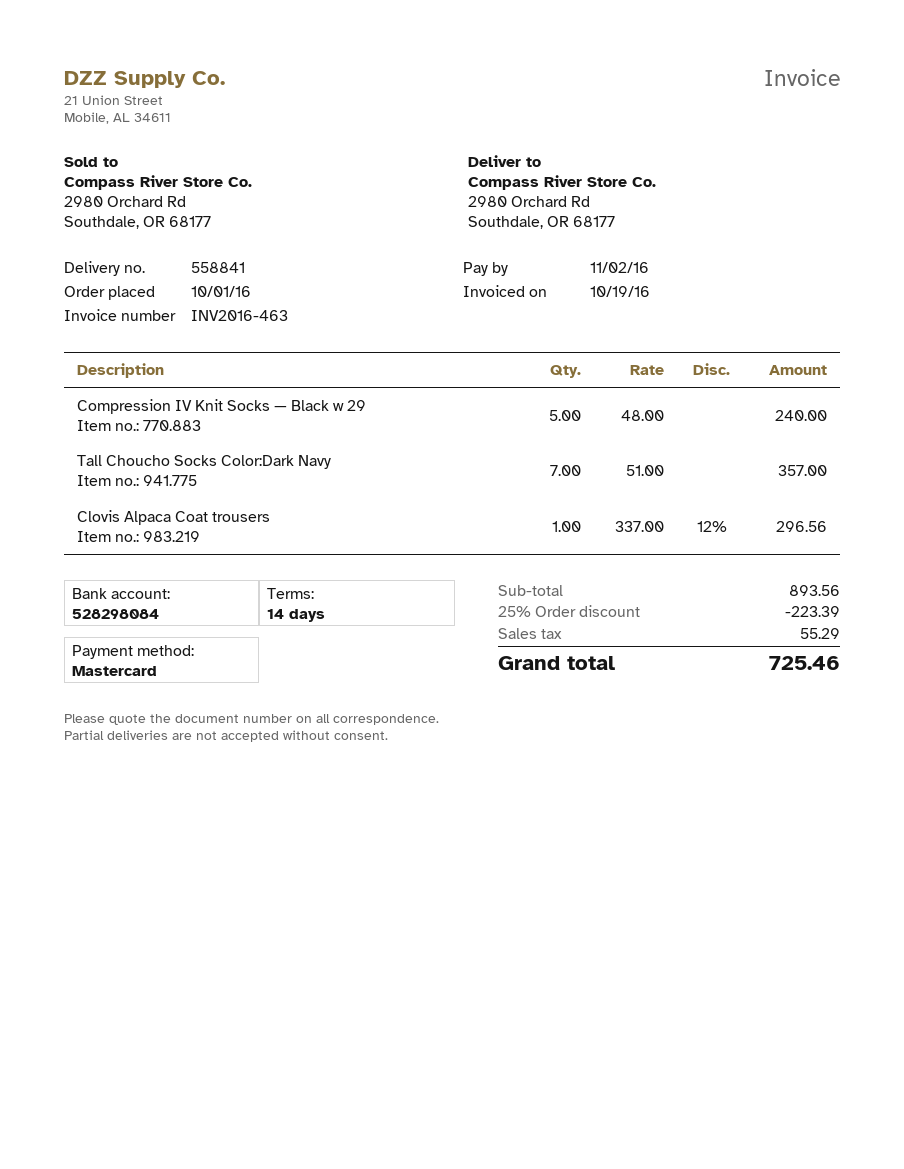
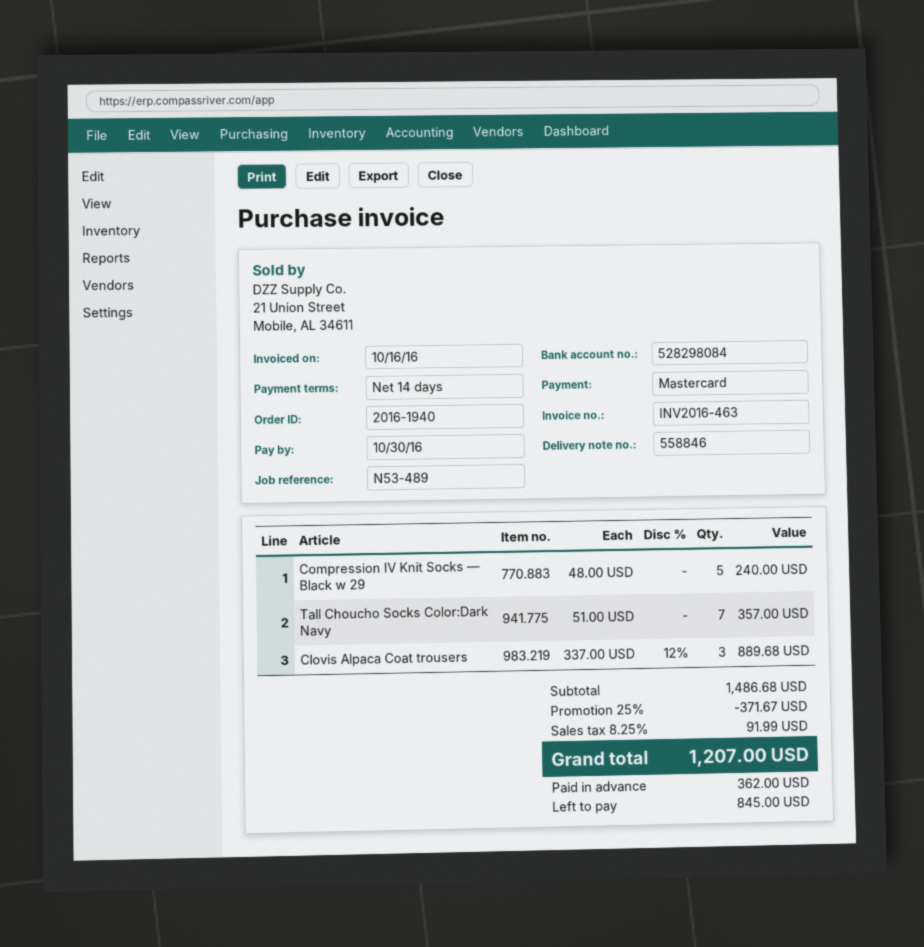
delivery note number: 558841 -> 558846
invoice date: 2016-10-19 -> 2016-10-16
due date: 2016-11-02 -> 2016-10-30
Clovis Alpaca Coat trousers: 1 x 337.00 - 12% = 296.56 -> 3 x 337.00 - 12% = 889.68
subtotal: 893.56 -> 1486.68
discount: 25% = 223.39 -> 25% = 371.67
tax: 55.29 -> 91.99
total: 725.46 -> 1207.00

